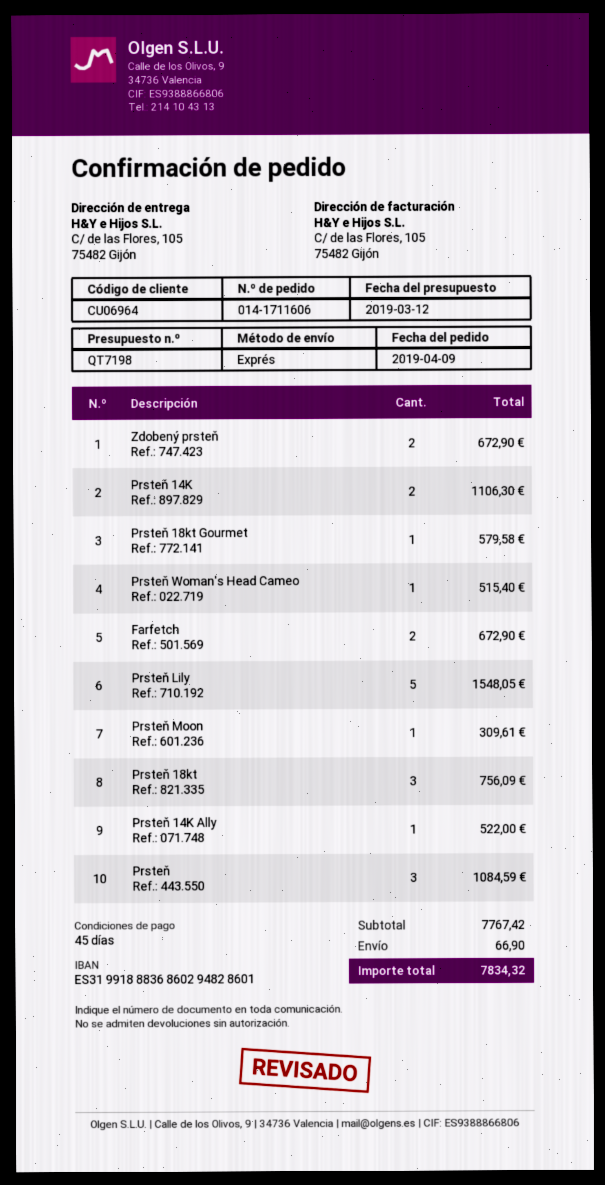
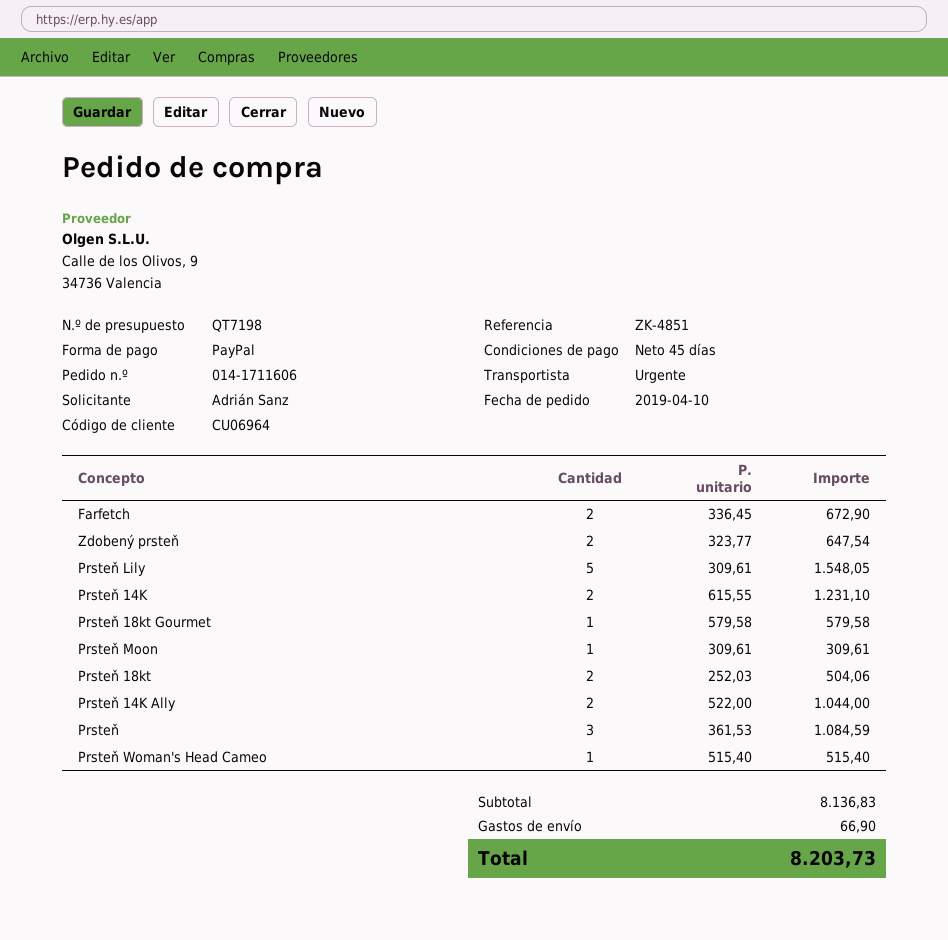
order date: 2019-04-09 -> 2019-04-10
Zdobený prsteň: 2 for 672.90 -> 2 for 647.54
Prsteň 14K: 2 for 1106.30 -> 2 for 1231.10
Prsteň 18kt: 3 for 756.09 -> 2 for 504.06
Prsteň 14K Ally: 1 for 522.00 -> 2 for 1044.00
subtotal: 7767.42 -> 8136.83
total: 7834.32 -> 8203.73

